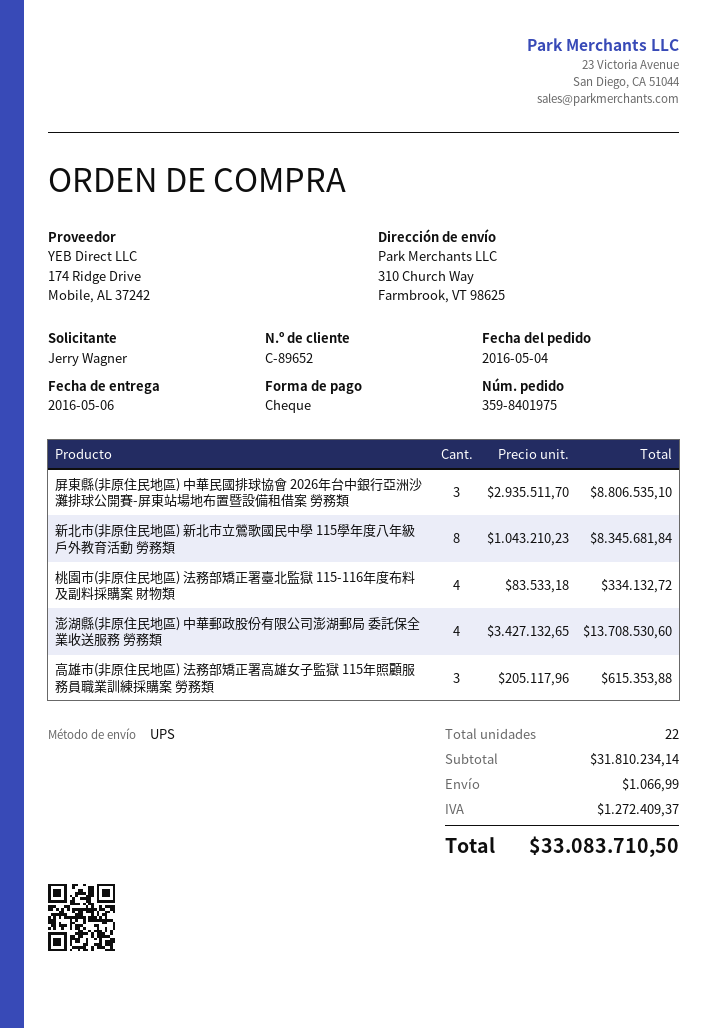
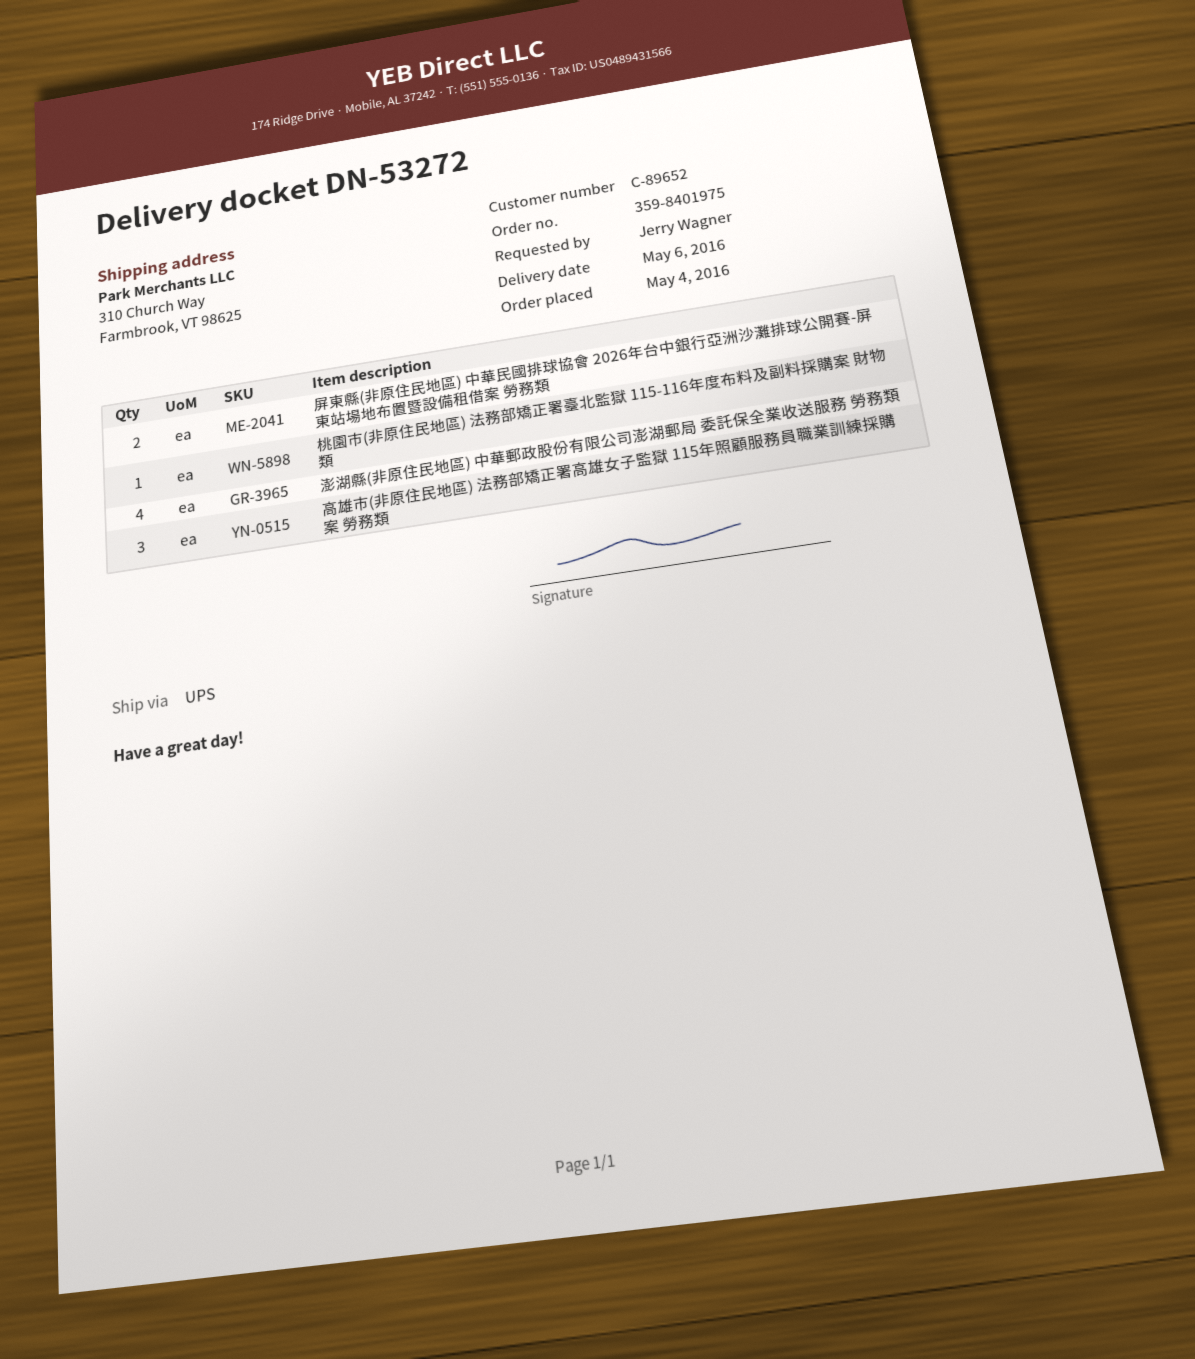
屏東縣(非原住民地區) 中華民國排球協會 2026年台中銀行亞洲沙灘排球公開賽-屏東站場地布置暨設備租借案 勞務類: 3 -> 2
新北市(非原住民地區) 新北市立鶯歌國民中學 115學年度八年級戶外教育活動 勞務類: 8 -> none
桃園市(非原住民地區) 法務部矯正署臺北監獄 115-116年度布料及副料採購案 財物類: 4 -> 1

